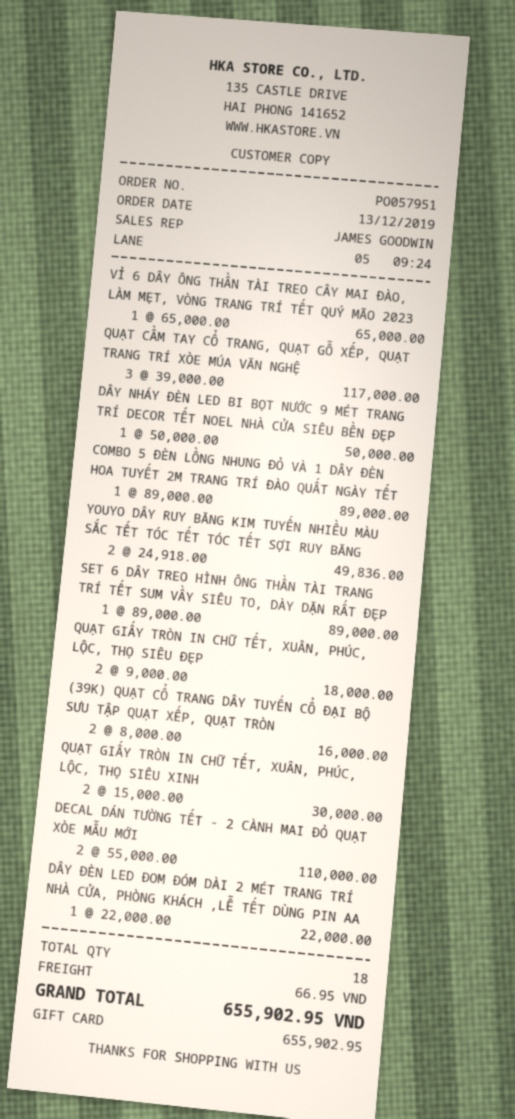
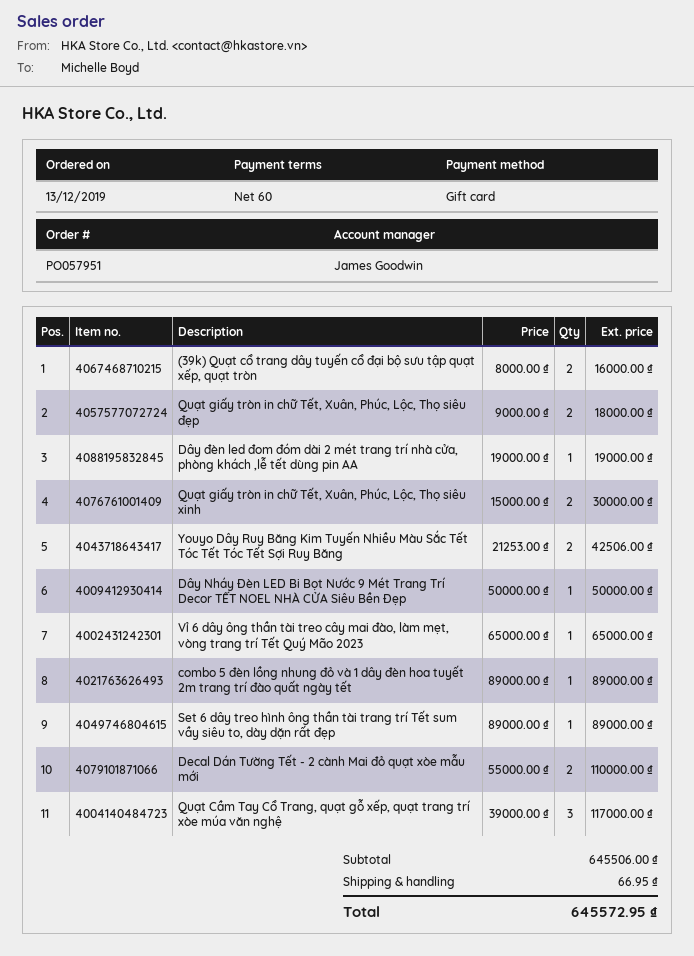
YOUYO DÂY RUY BĂNG KIM TUYẾN NHIỀU MÀU SẮC TẾT TÓC TẾT TÓC TẾT SỢI RUY BĂNG: 2 x 24918.00 = 49836.00 -> 2 x 21253.00 = 42506.00
DÂY ĐÈN LED ĐOM ĐÓM DÀI 2 MÉT TRANG TRÍ NHÀ CỬA, PHÒNG KHÁCH ,LỄ TẾT DÙNG PIN AA: 1 x 22000.00 = 22000.00 -> 1 x 19000.00 = 19000.00
total: 655902.95 -> 645572.95

